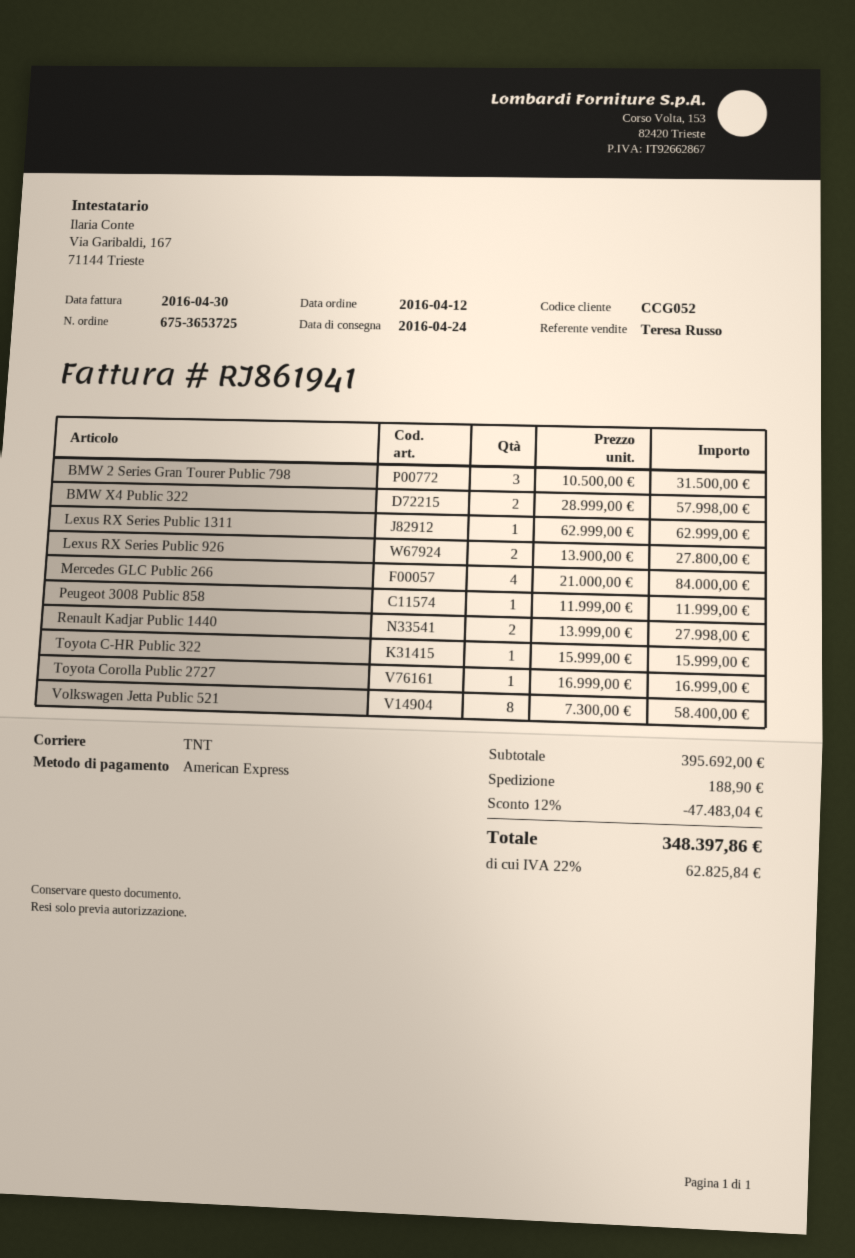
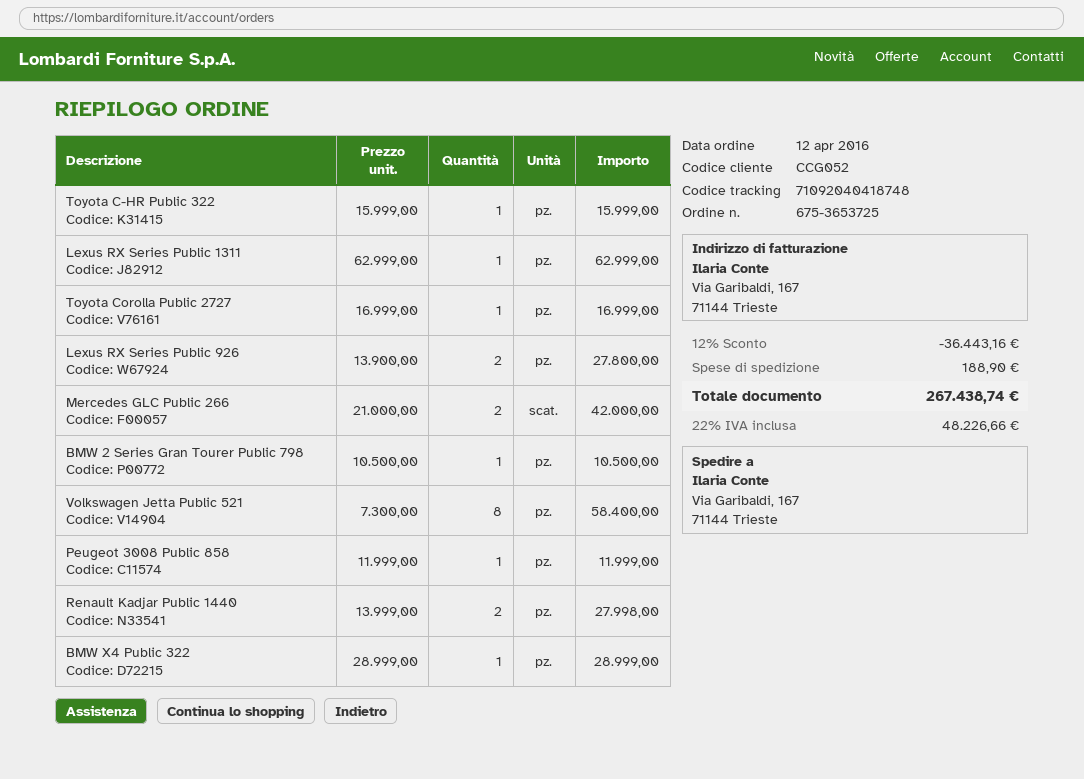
BMW 2 Series Gran Tourer Public 798: 3 x 10500.00 = 31500.00 -> 1 x 10500.00 = 10500.00
BMW X4 Public 322: 2 x 28999.00 = 57998.00 -> 1 x 28999.00 = 28999.00
Mercedes GLC Public 266: 4 x 21000.00 = 84000.00 -> 2 x 21000.00 = 42000.00
discount: 12% = 47483.04 -> 12% = 36443.16
tax: 22% = 62825.84 -> 22% = 48226.66
total: 348397.86 -> 267438.74

